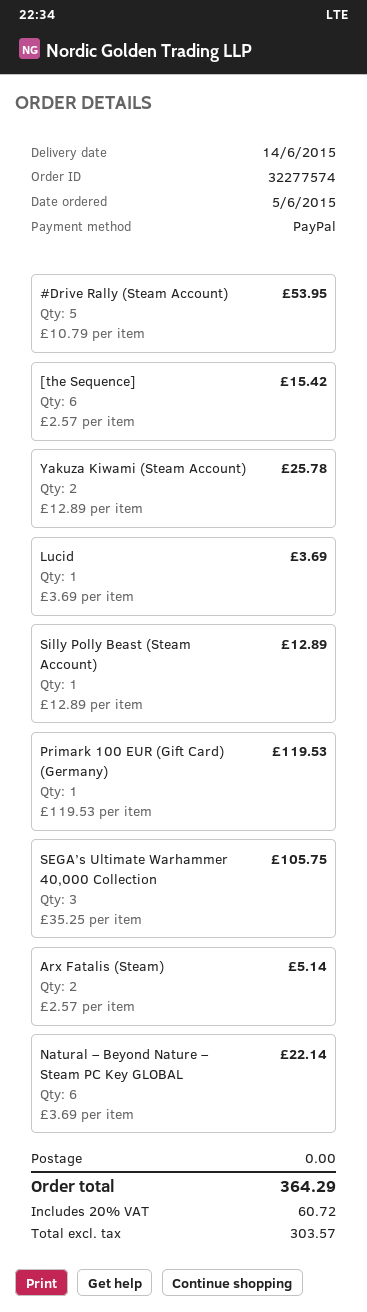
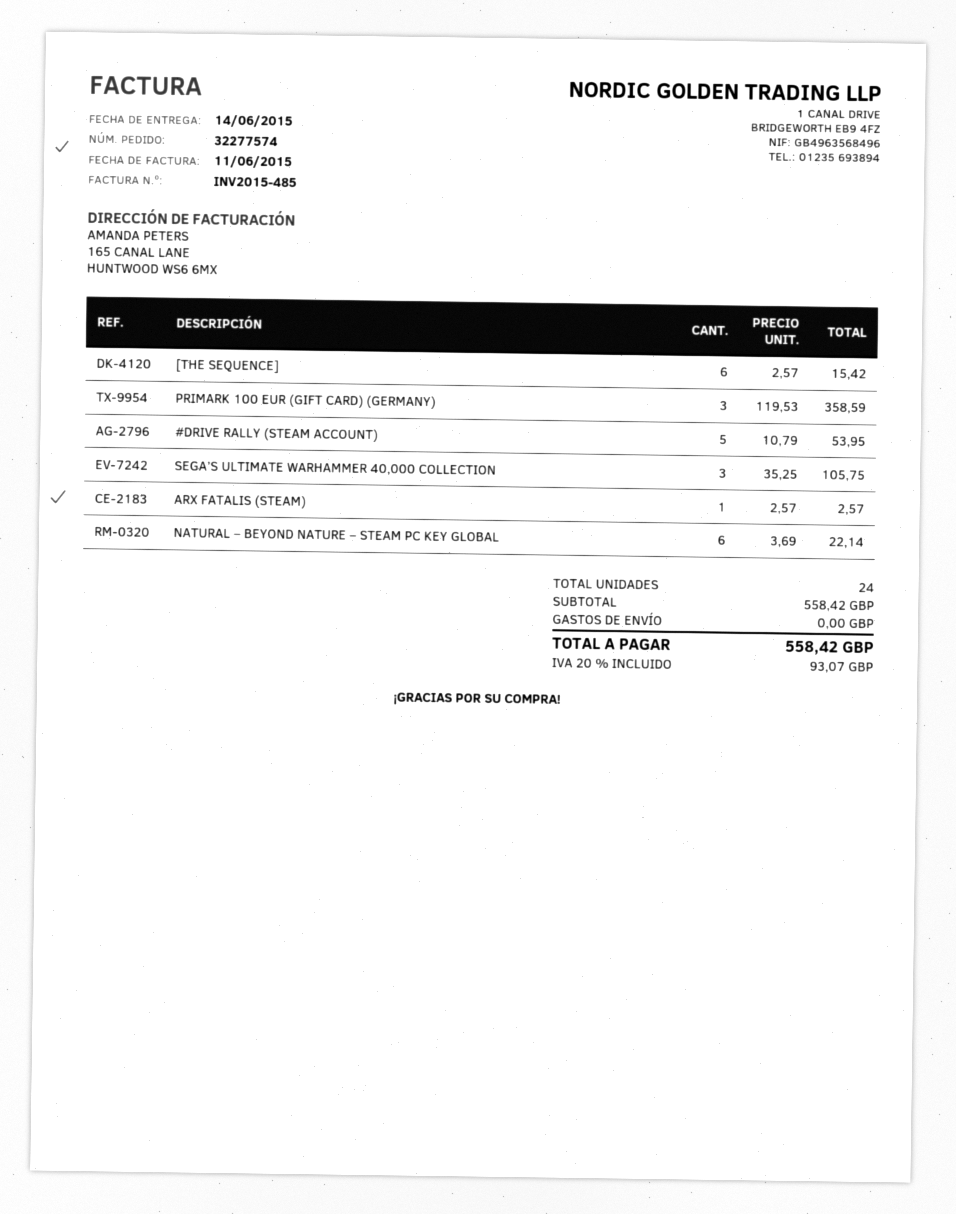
Yakuza Kiwami (Steam Account): 2 x 12.89 = 25.78 -> none
Lucid: 1 x 3.69 = 3.69 -> none
Silly Polly Beast (Steam Account): 1 x 12.89 = 12.89 -> none
Primark 100 EUR (Gift Card) (Germany): 1 x 119.53 = 119.53 -> 3 x 119.53 = 358.59
Arx Fatalis (Steam): 2 x 2.57 = 5.14 -> 1 x 2.57 = 2.57
tax: 20% = 60.72 -> 20% = 93.07
total: 364.29 -> 558.42

